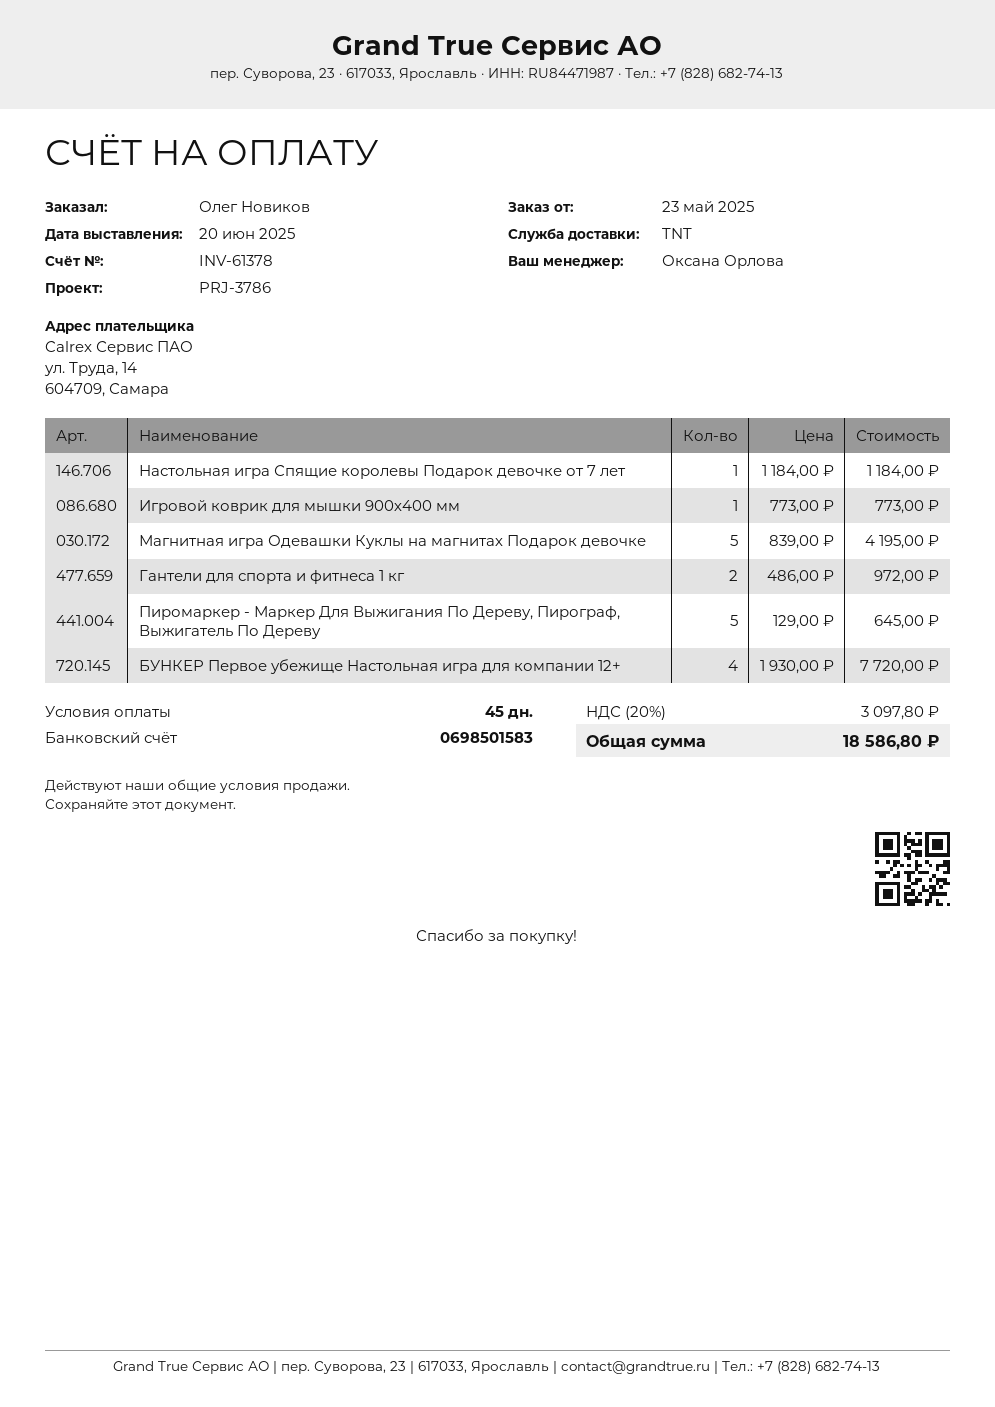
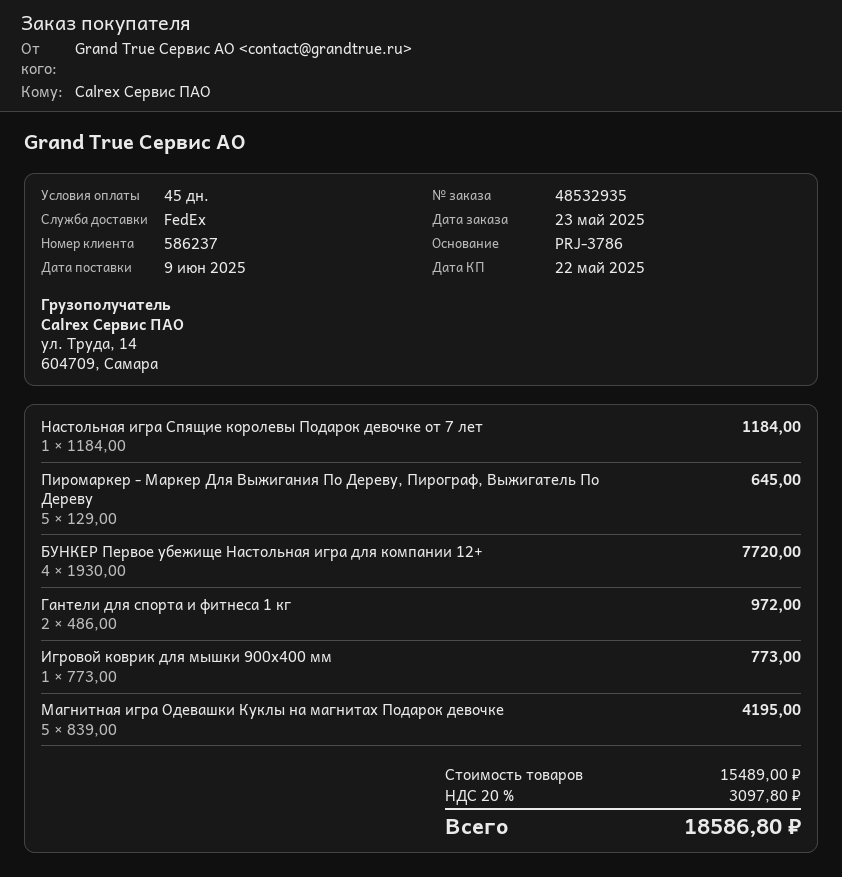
shipping method: TNT -> FedEx

